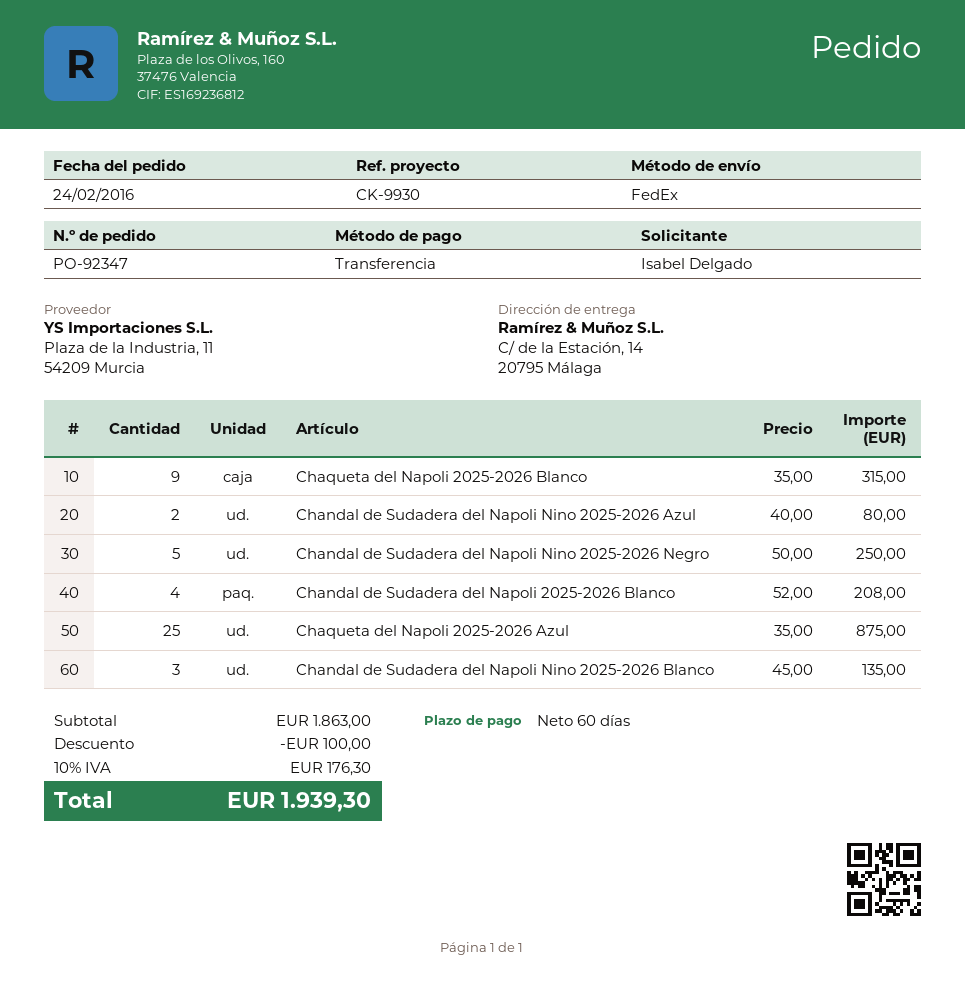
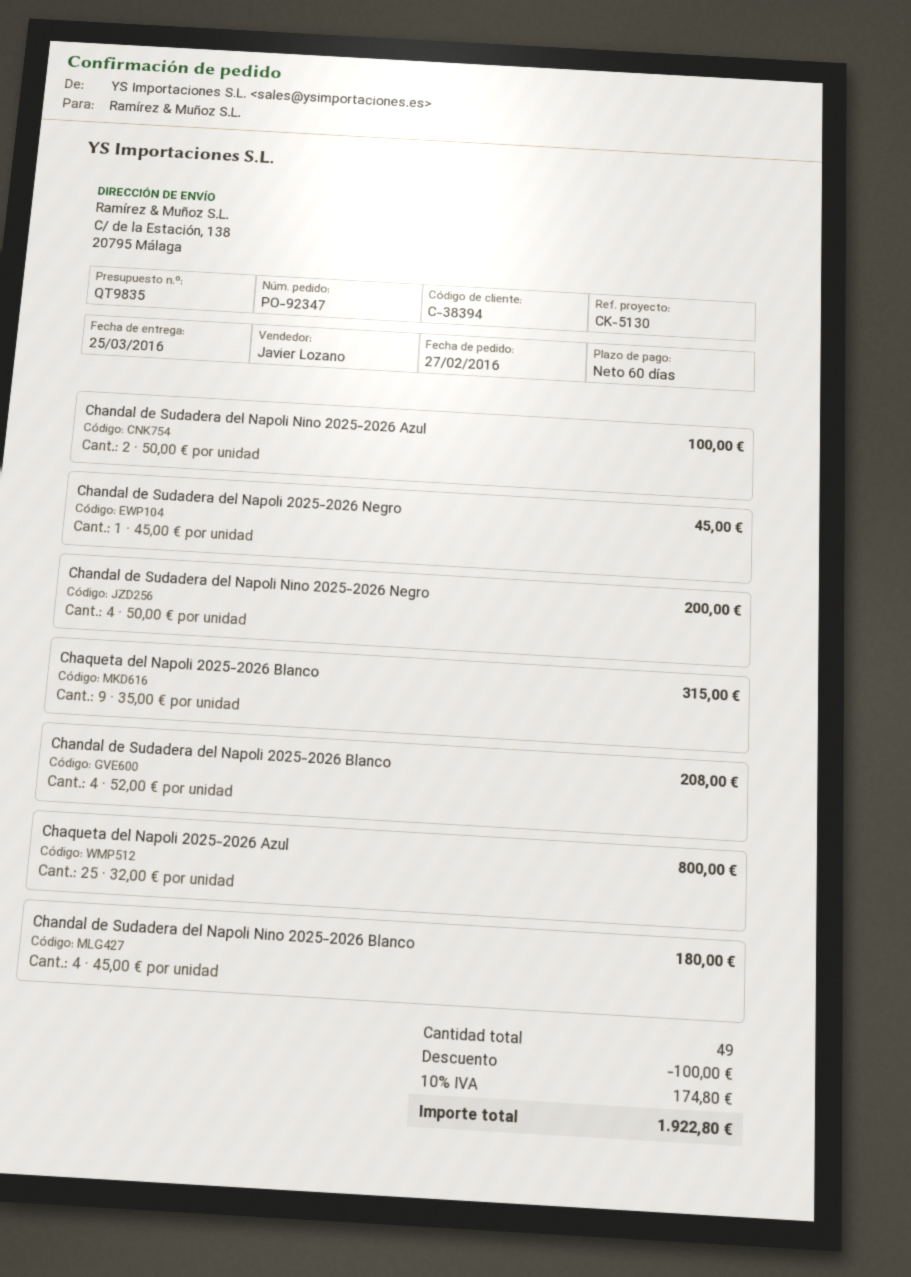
order date: 2016-02-24 -> 2016-02-27
reference: CK-9930 -> CK-5130
ship to: C/ de la Estación, 14, 20795 Málaga -> C/ de la Estación, 138, 20795 Málaga
Chandal de Sudadera del Napoli Nino 2025-2026 Azul: 2 x 40.00 = 80.00 -> 2 x 50.00 = 100.00
Chandal de Sudadera del Napoli Nino 2025-2026 Negro: 5 x 50.00 = 250.00 -> 4 x 50.00 = 200.00
Chaqueta del Napoli 2025-2026 Azul: 25 x 35.00 = 875.00 -> 25 x 32.00 = 800.00
Chandal de Sudadera del Napoli Nino 2025-2026 Blanco: 3 x 45.00 = 135.00 -> 4 x 45.00 = 180.00
Chandal de Sudadera del Napoli 2025-2026 Negro: none -> 1 x 45.00 = 45.00
tax: 10% = 176.30 -> 10% = 174.80
total: 1939.30 -> 1922.80

